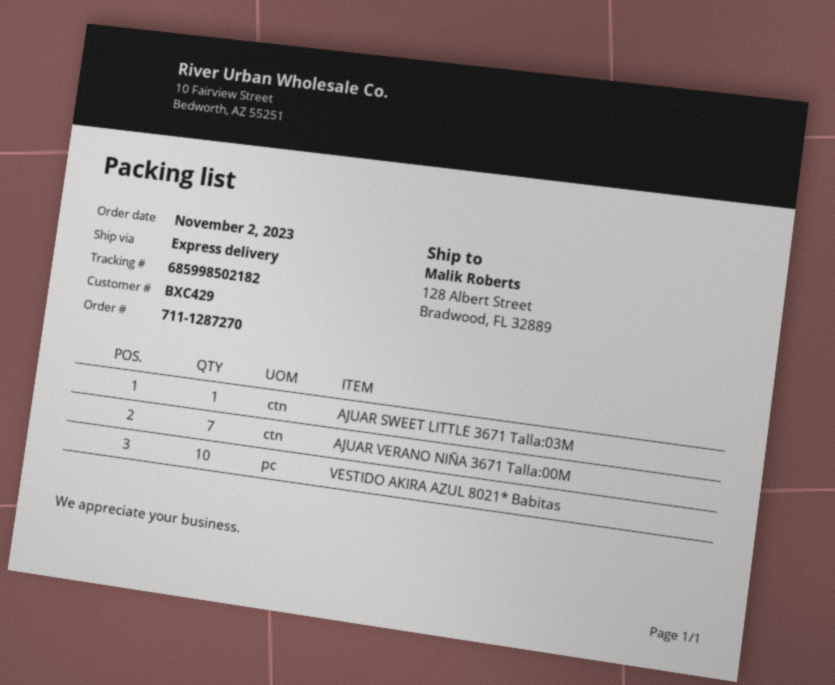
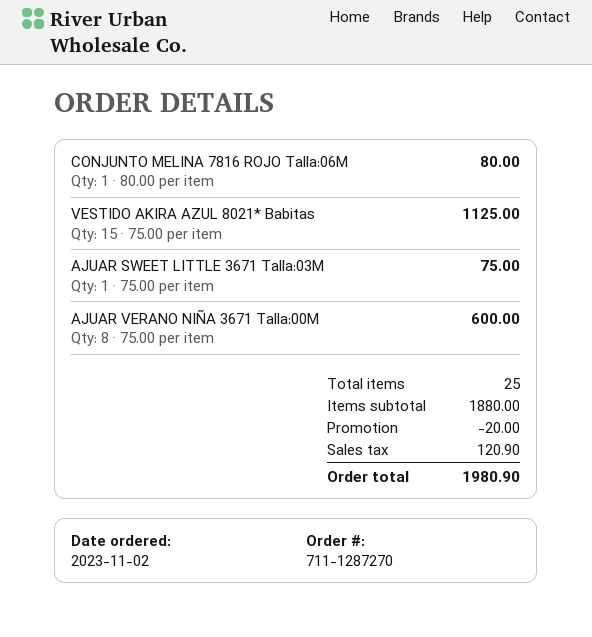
AJUAR VERANO NIÑA 3671 Talla:00M: 7 -> 8
VESTIDO AKIRA AZUL 8021* Babitas: 10 -> 15
CONJUNTO MELINA 7816 ROJO Talla:06M: none -> 1

